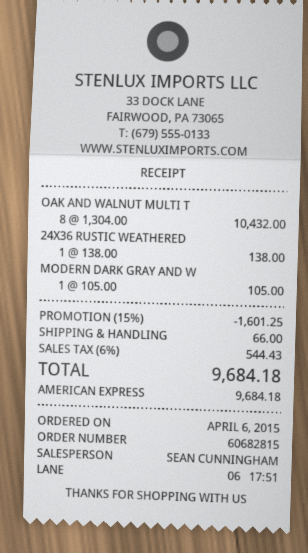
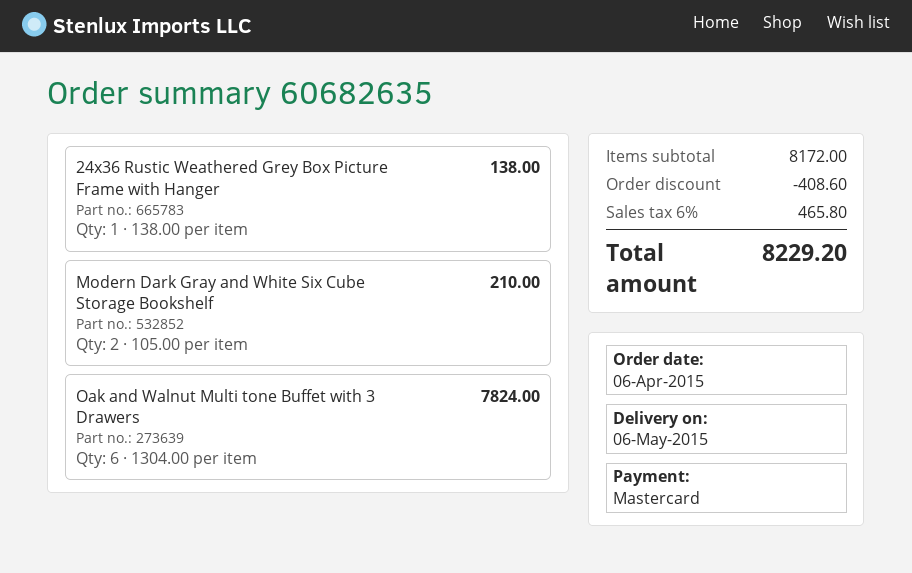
order number: 60682815 -> 60682635
payment method: American Express -> Mastercard
OAK AND WALNUT MULTI T: 8 x 1304.00 = 10432.00 -> 6 x 1304.00 = 7824.00
MODERN DARK GRAY AND W: 1 x 105.00 = 105.00 -> 2 x 105.00 = 210.00
discount: 1601.25 -> 408.60
shipping: 66.00 -> none
tax: 6% = 544.43 -> 6% = 465.80
total: 9684.18 -> 8229.20

